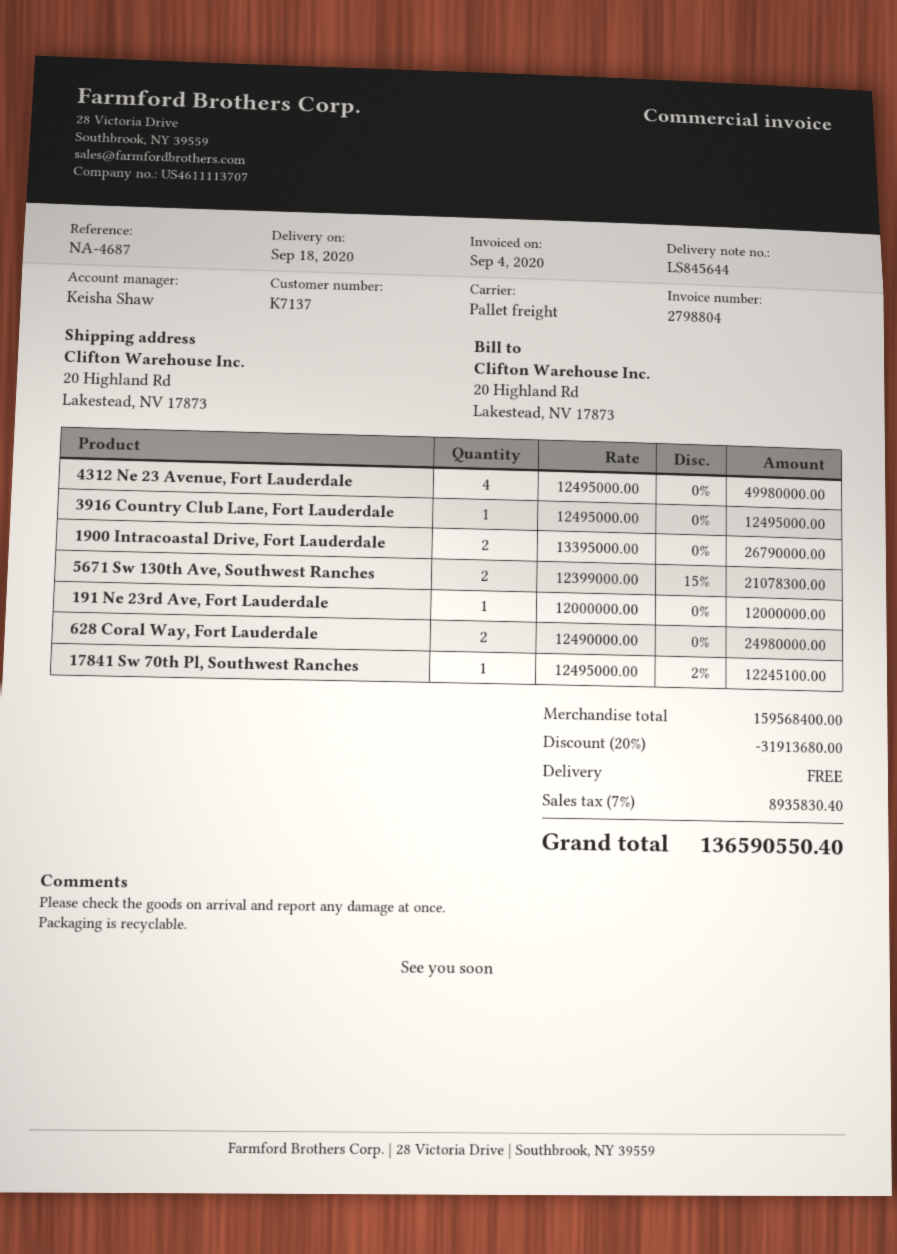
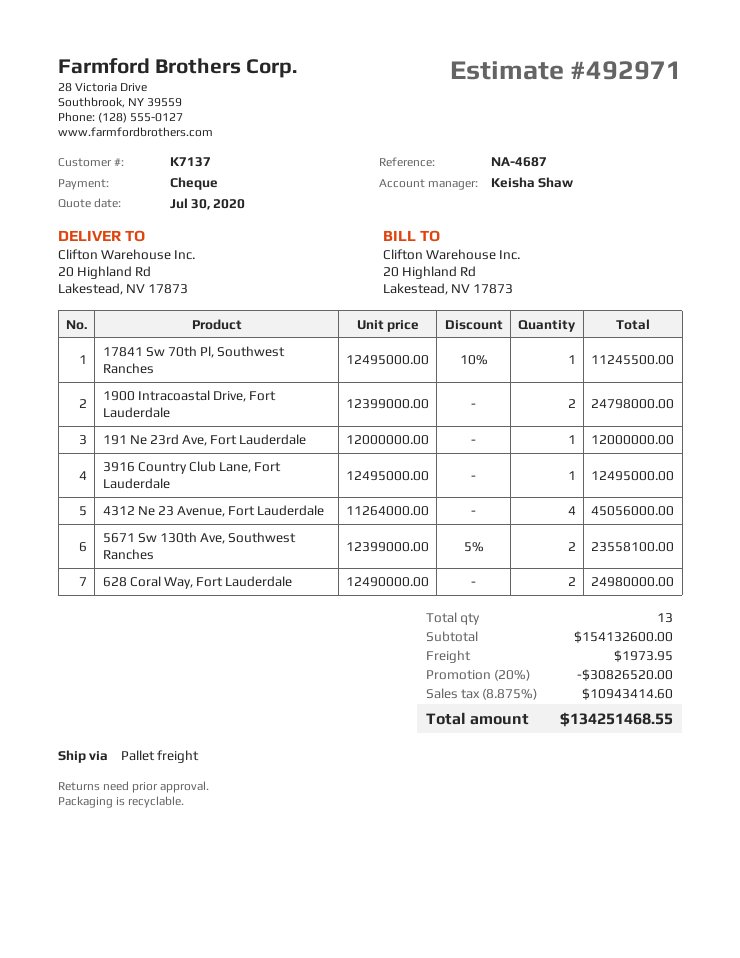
4312 Ne 23 Avenue, Fort Lauderdale: 4 x 12495000.00 = 49980000.00 -> 4 x 11264000.00 = 45056000.00
1900 Intracoastal Drive, Fort Lauderdale: 2 x 13395000.00 = 26790000.00 -> 2 x 12399000.00 = 24798000.00
5671 Sw 130th Ave, Southwest Ranches: 2 x 12399000.00 - 15% = 21078300.00 -> 2 x 12399000.00 - 5% = 23558100.00
17841 Sw 70th Pl, Southwest Ranches: 1 x 12495000.00 - 2% = 12245100.00 -> 1 x 12495000.00 - 10% = 11245500.00
subtotal: 159568400.00 -> 154132600.00
discount: 20% = 31913680.00 -> 20% = 30826520.00
shipping: 0.00 -> 1973.95
tax: 7% = 8935830.40 -> 8.875% = 10943414.60
total: 136590550.40 -> 134251468.55

